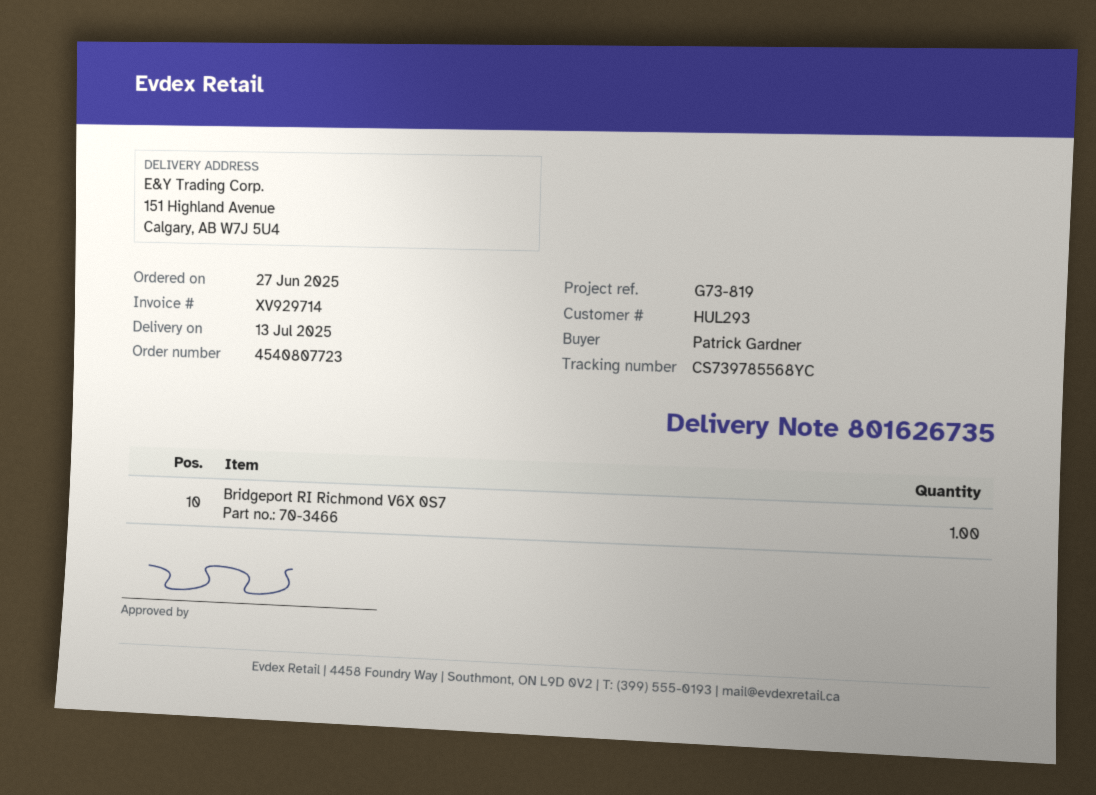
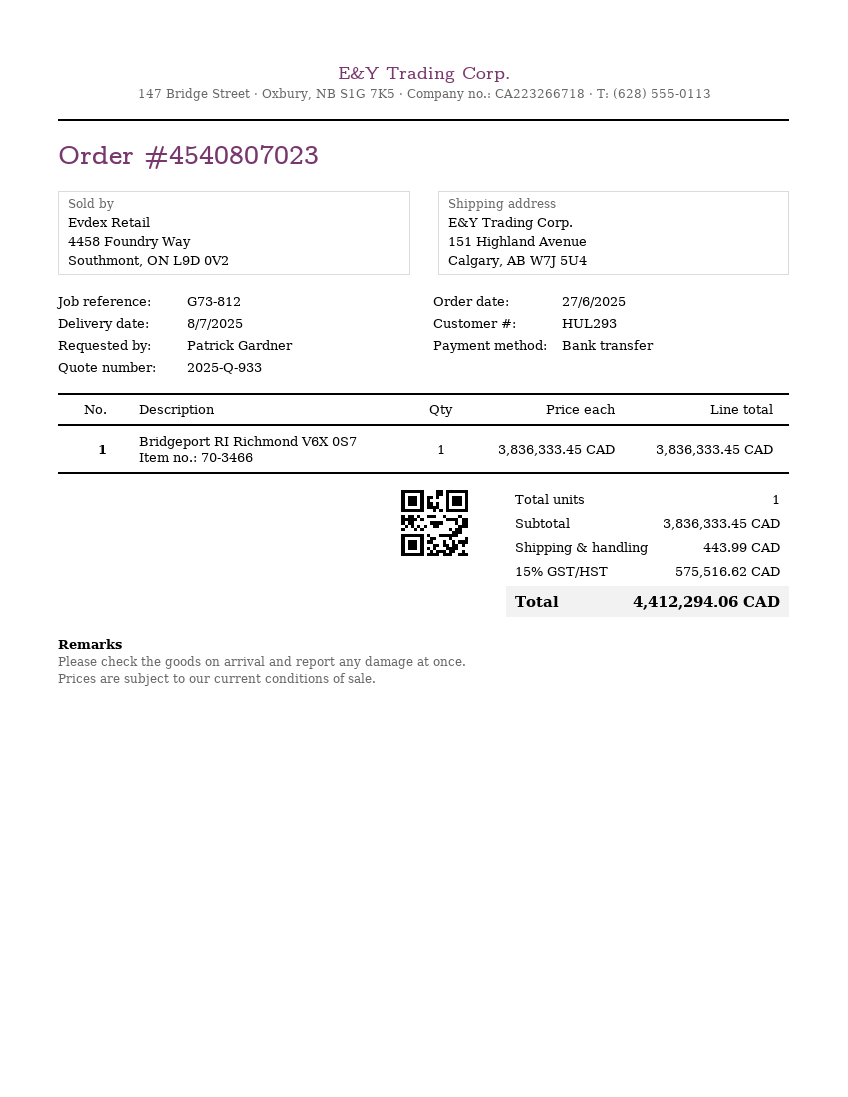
order number: 4540807723 -> 4540807023
delivery date: 2025-07-13 -> 2025-07-08
reference: G73-819 -> G73-812

